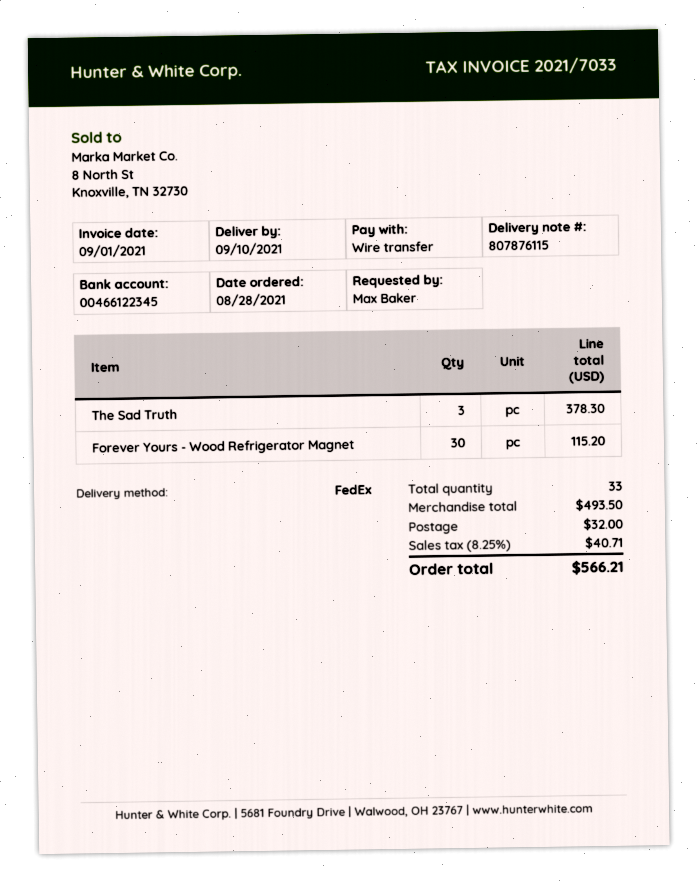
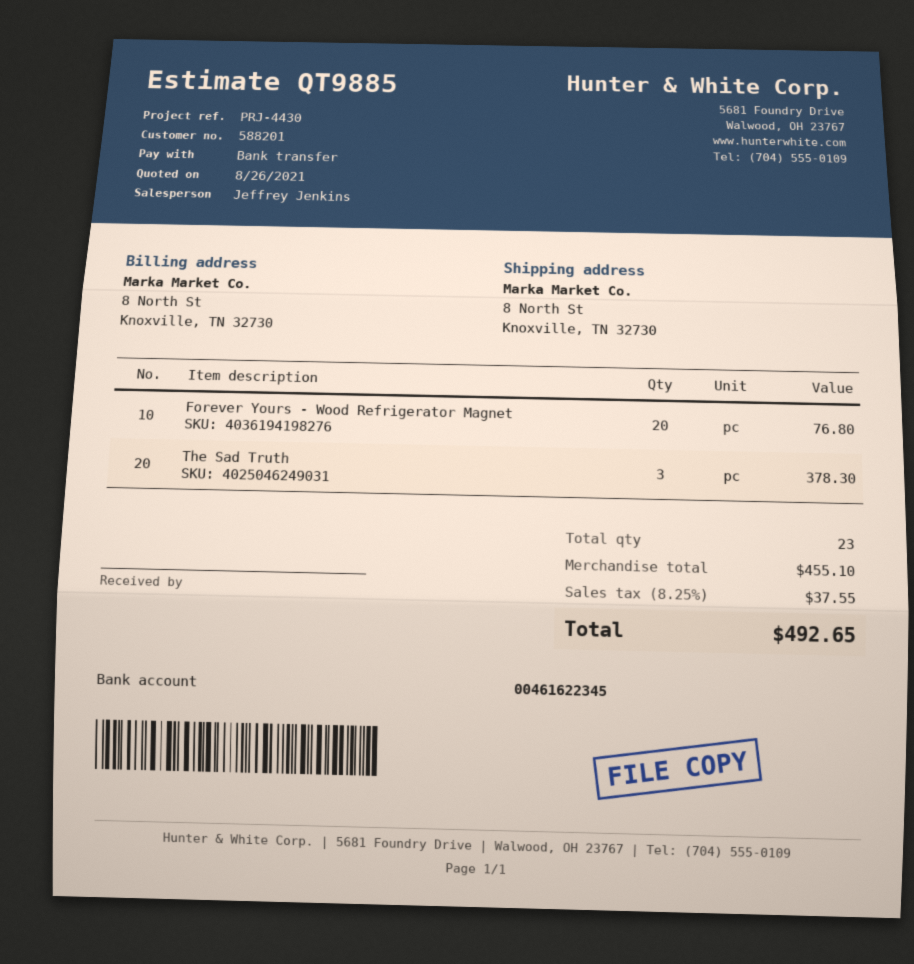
bank account: 00466122345 -> 00461622345
Forever Yours - Wood Refrigerator Magnet: 30 for 115.20 -> 20 for 76.80
total quantity: 33 -> 23
subtotal: 493.50 -> 455.10
shipping: 32.00 -> none
tax: 8.25% = 40.71 -> 8.25% = 37.55
total: 566.21 -> 492.65

